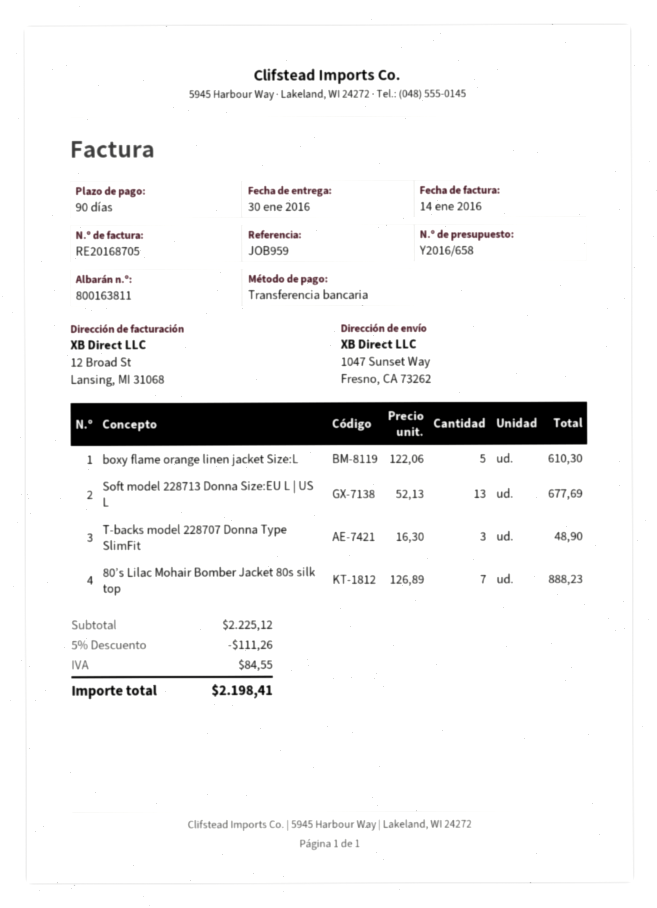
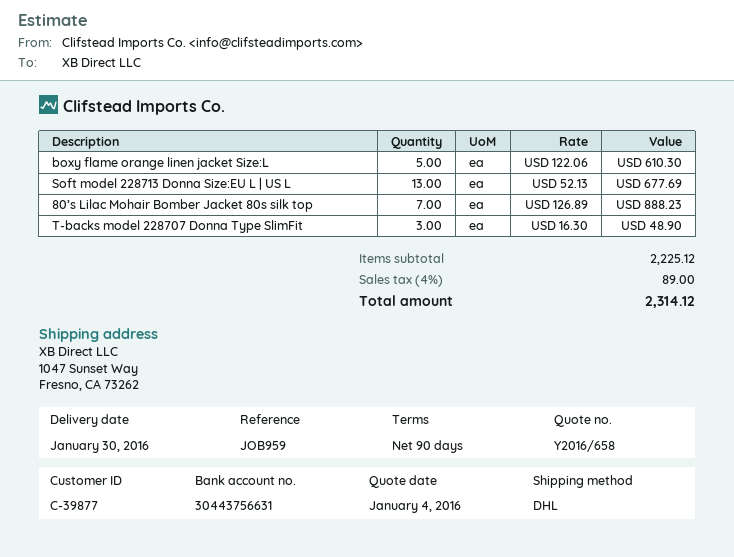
discount: 5% = 111.26 -> none
tax: 84.55 -> 89.00
total: 2198.41 -> 2314.12

